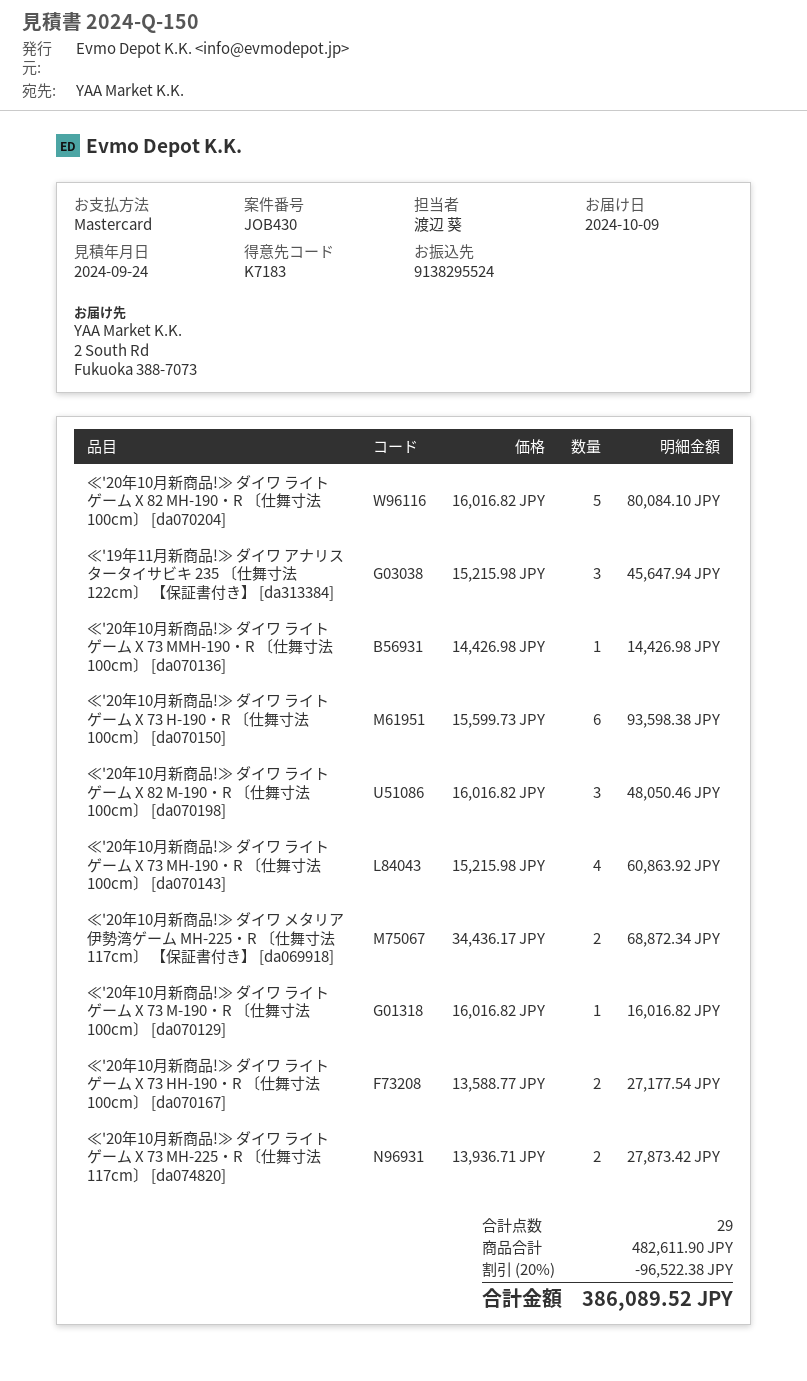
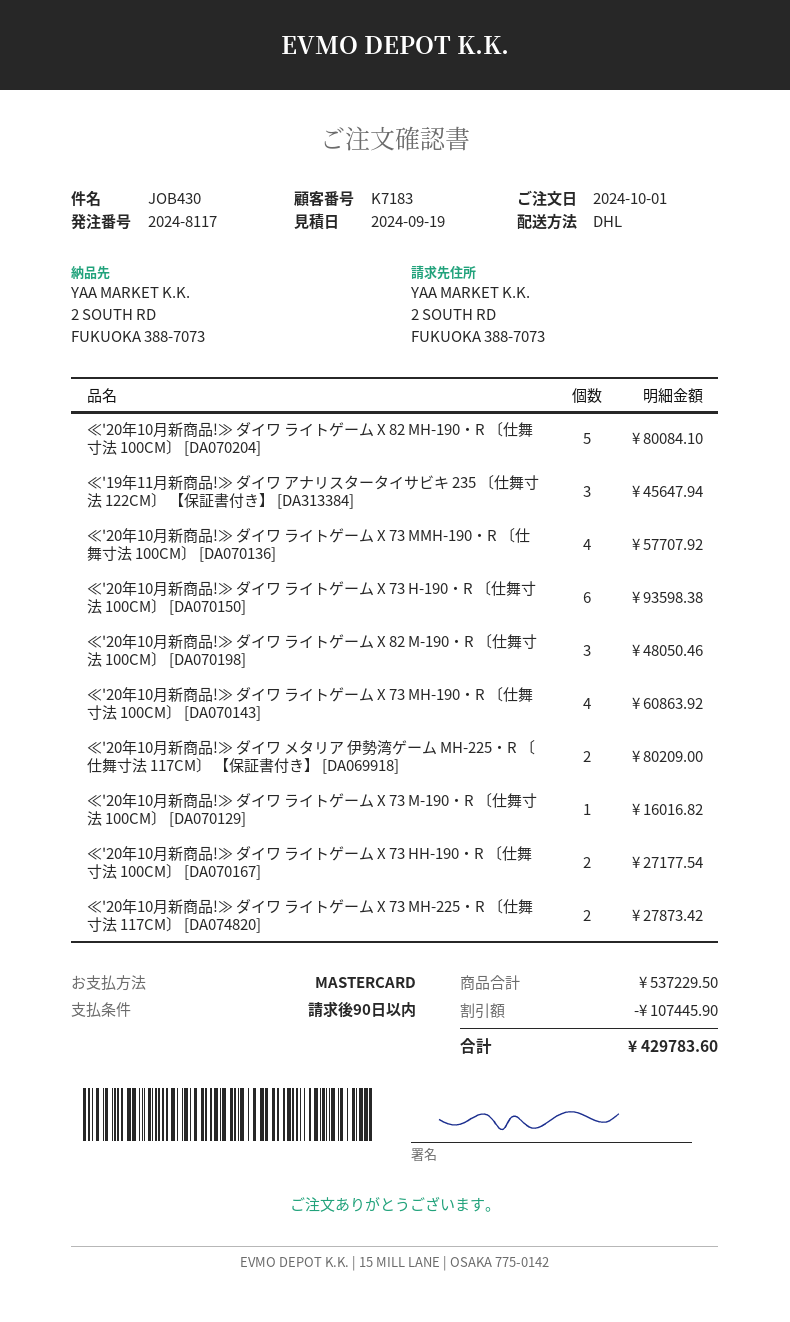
quote date: 2024-09-24 -> 2024-09-19
≪'20年10月新商品!≫ ダイワ ライトゲーム X 73 MMH-190・R 〔仕舞寸法 100cm〕 [da070136]: 1 for 14426.98 -> 4 for 57707.92
≪'20年10月新商品!≫ ダイワ メタリア 伊勢湾ゲーム MH-225・R 〔仕舞寸法 117cm〕 【保証書付き】 [da069918]: 2 for 68872.34 -> 2 for 80209.00
subtotal: 482611.90 -> 537229.50
discount: 96522.38 -> 107445.90
total: 386089.52 -> 429783.60

